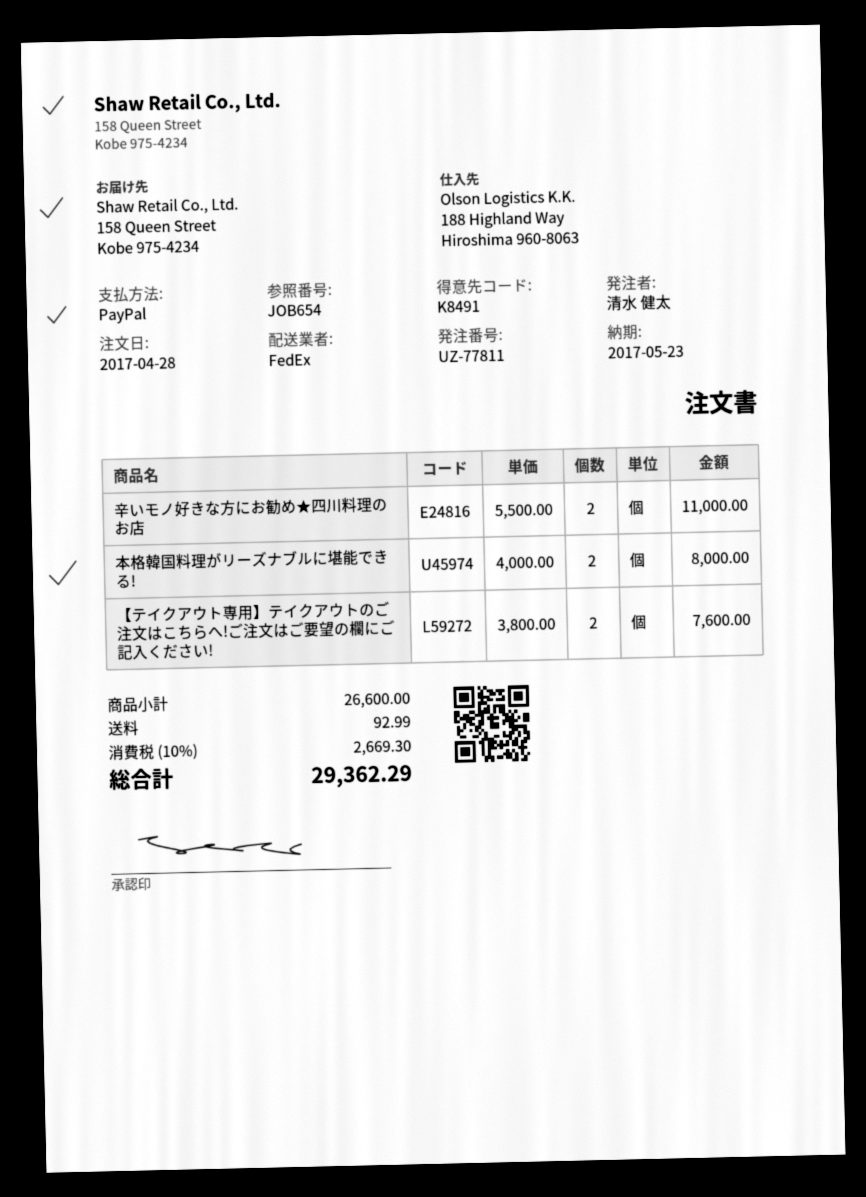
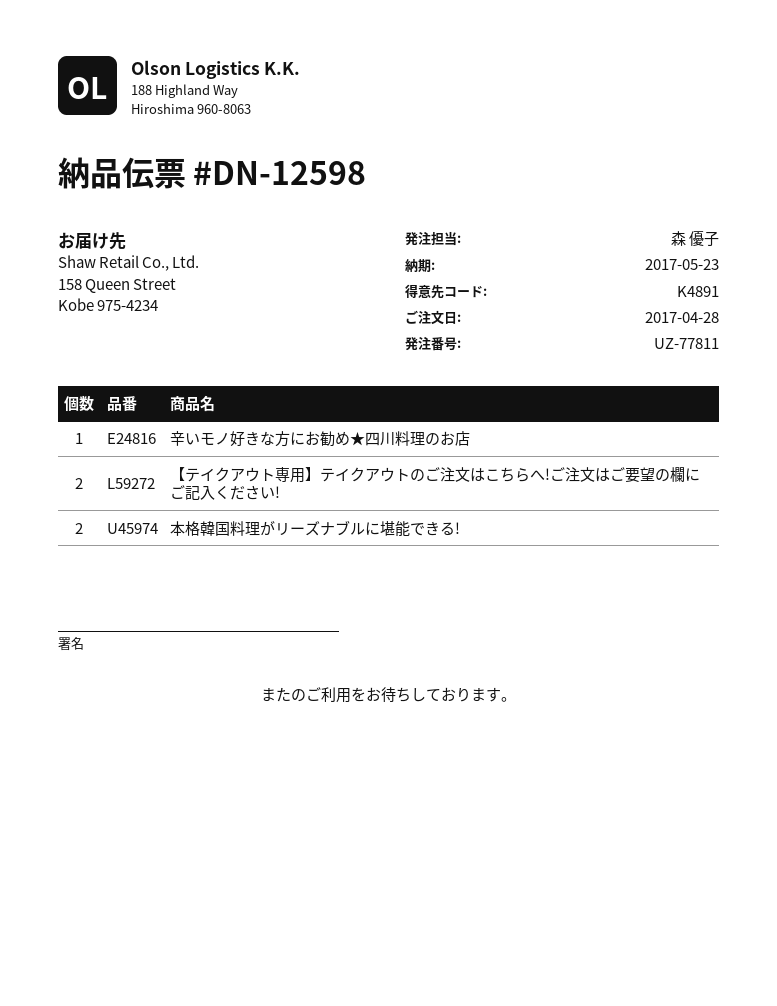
customer number: K8491 -> K4891
ordered by: 清水 健太 -> 森 優子
辛いモノ好きな方にお勧め★四川料理のお店: 2 -> 1

